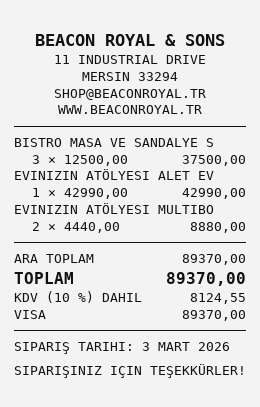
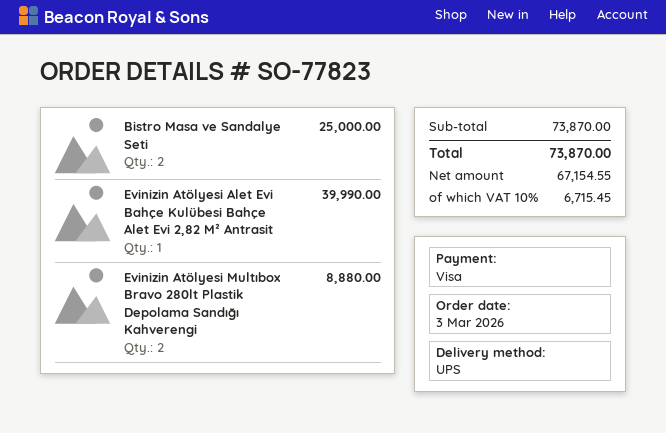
BISTRO MASA VE SANDALYE S: 3 for 37500.00 -> 2 for 25000.00
EVINIZIN ATÖLYESI ALET EV: 1 for 42990.00 -> 1 for 39990.00
subtotal: 89370.00 -> 73870.00
tax: 10% = 8124.55 -> 10% = 6715.45
total: 89370.00 -> 73870.00

